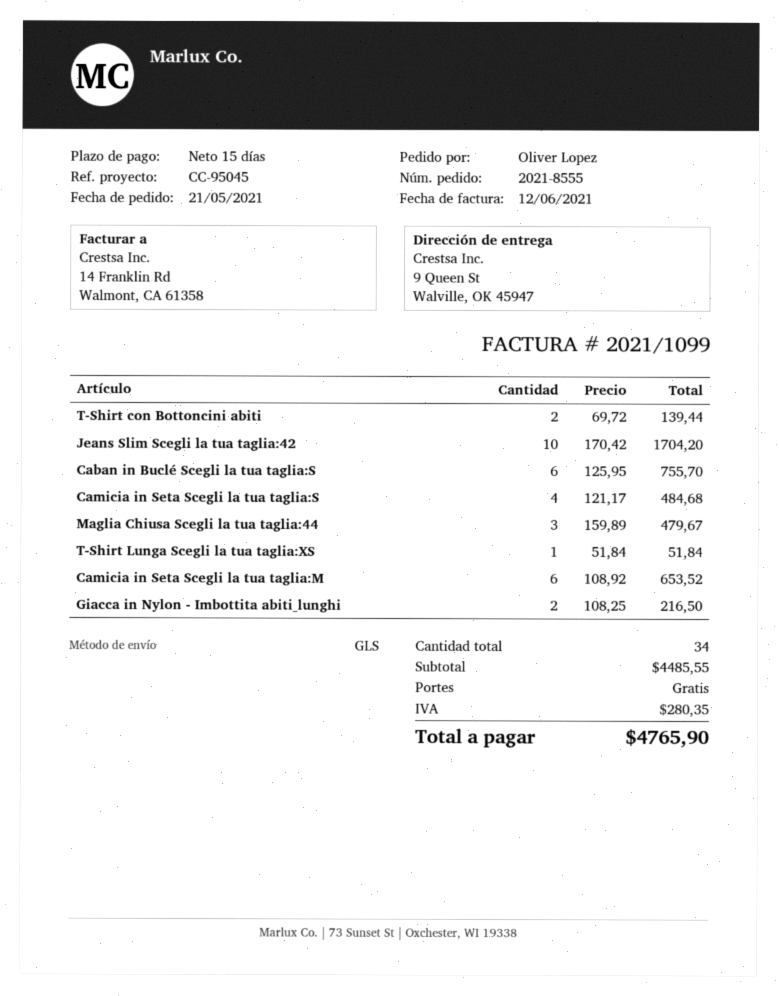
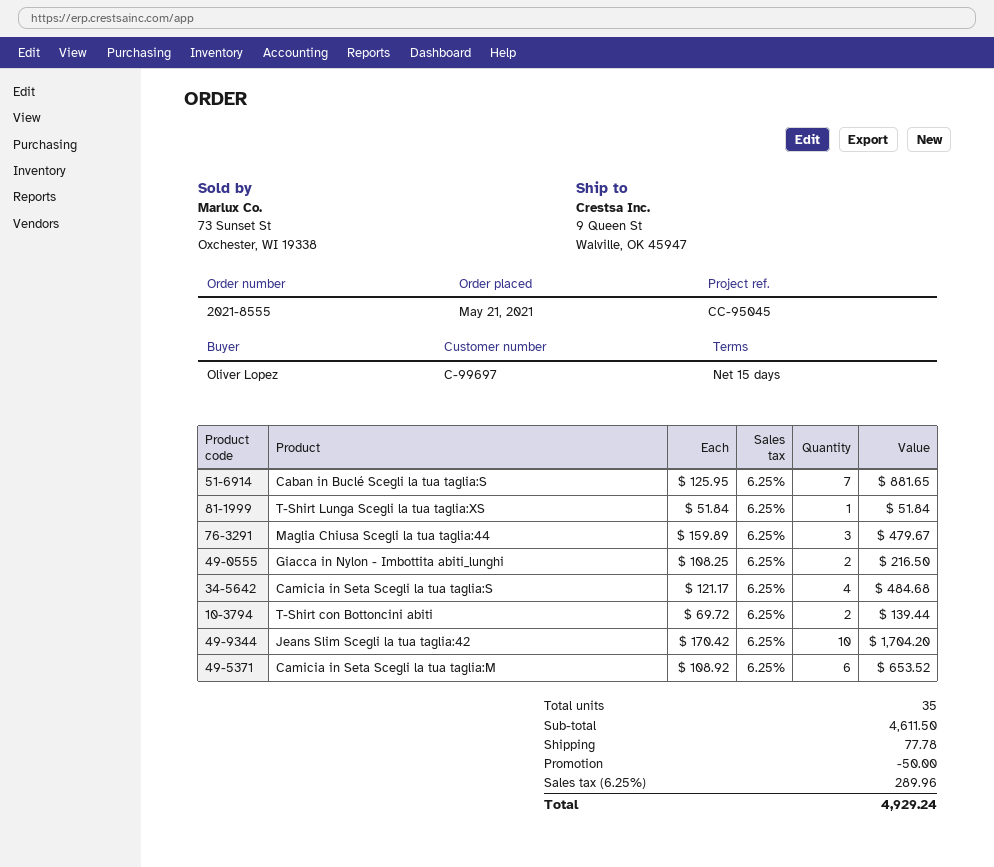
Caban in Buclé Scegli la tua taglia:S: 6 x 125.95 = 755.70 -> 7 x 125.95 = 881.65
total quantity: 34 -> 35
subtotal: 4485.55 -> 4611.50
discount: none -> 50.00
shipping: 0.00 -> 77.78
tax: 280.35 -> 289.96
total: 4765.90 -> 4929.24

